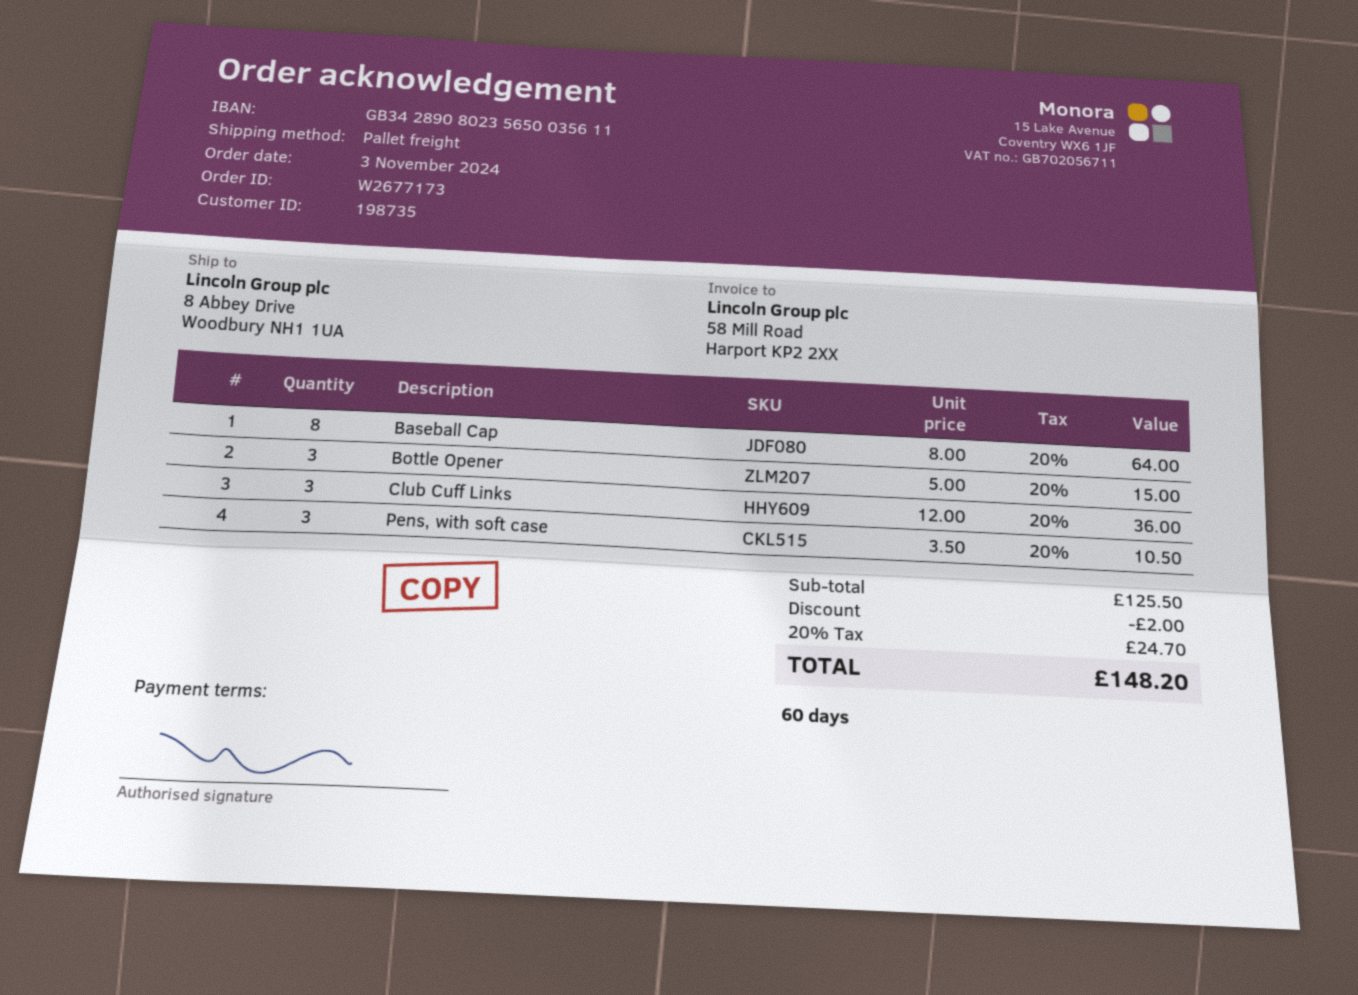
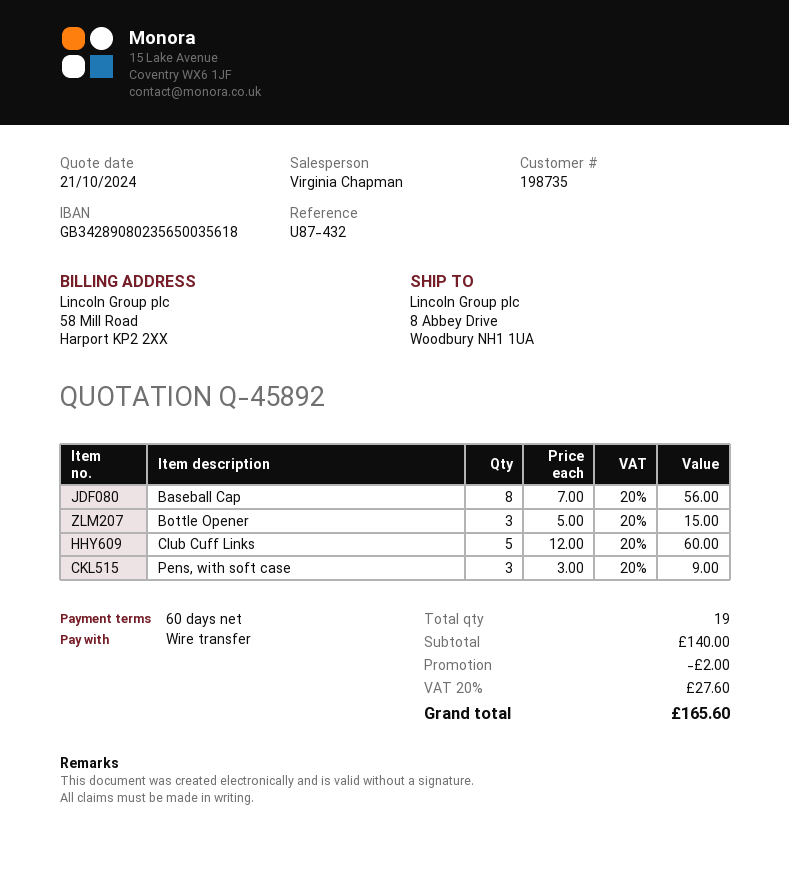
bank account: GB34289080235650035611 -> GB34289080235650035618
Baseball Cap: 8 x 8.00 = 64.00 -> 8 x 7.00 = 56.00
Club Cuff Links: 3 x 12.00 = 36.00 -> 5 x 12.00 = 60.00
Pens, with soft case: 3 x 3.50 = 10.50 -> 3 x 3.00 = 9.00
subtotal: 125.50 -> 140.00
tax: 20% = 24.70 -> 20% = 27.60
total: 148.20 -> 165.60

